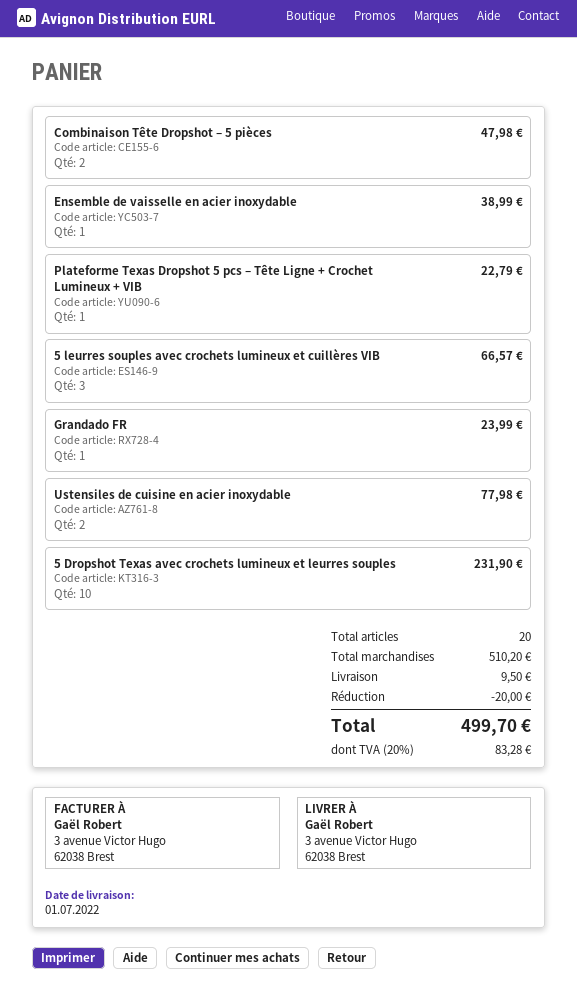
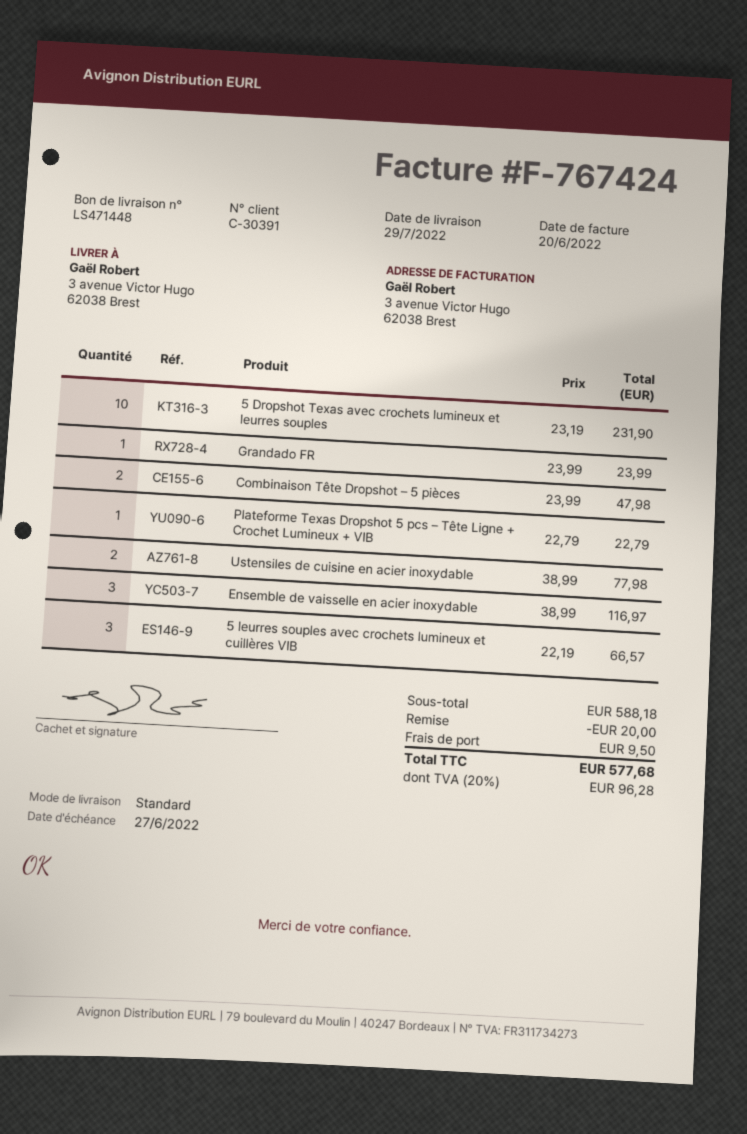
delivery date: 2022-07-01 -> 2022-07-29
Ensemble de vaisselle en acier inoxydable: 1 for 38.99 -> 3 for 116.97
subtotal: 510.20 -> 588.18
tax: 20% = 83.28 -> 20% = 96.28
total: 499.70 -> 577.68

